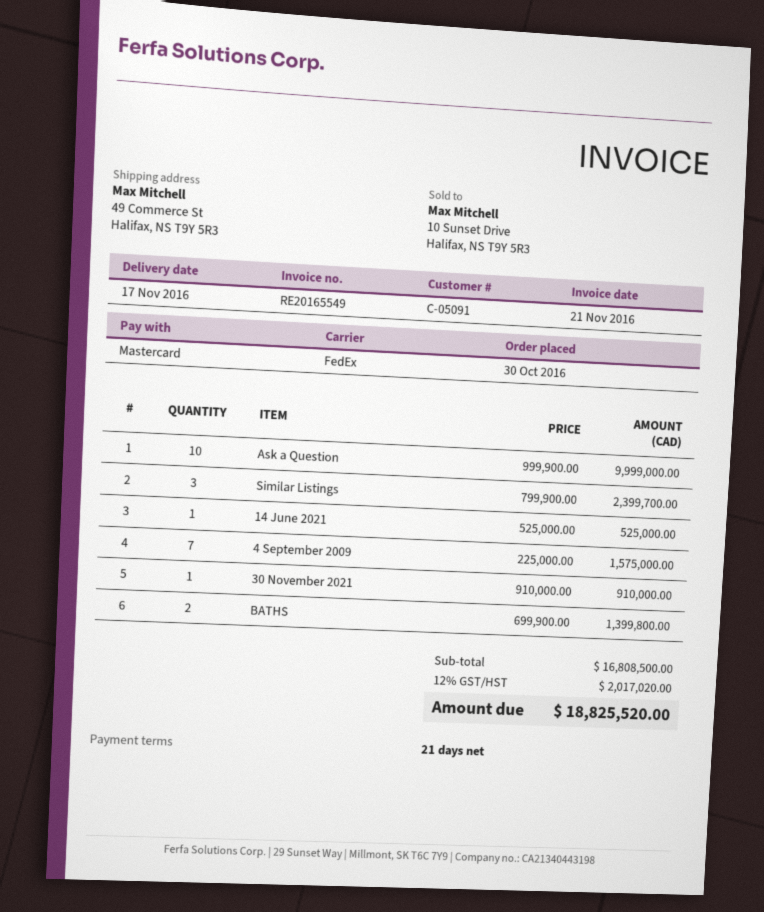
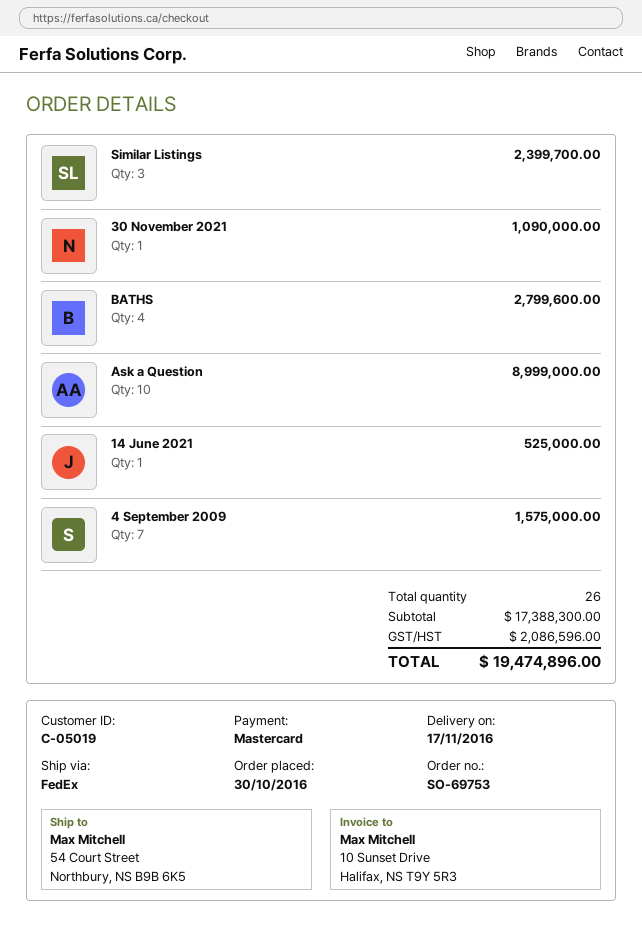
customer number: C-05091 -> C-05019
ship to: 49 Commerce St, Halifax, NS T9Y 5R3 -> 54 Court Street, Northbury, NS B9B 6K5
Ask a Question: 10 for 9999000.00 -> 10 for 8999000.00
30 November 2021: 1 for 910000.00 -> 1 for 1090000.00
BATHS: 2 for 1399800.00 -> 4 for 2799600.00
subtotal: 16808500.00 -> 17388300.00
tax: 2017020.00 -> 2086596.00
total: 18825520.00 -> 19474896.00

